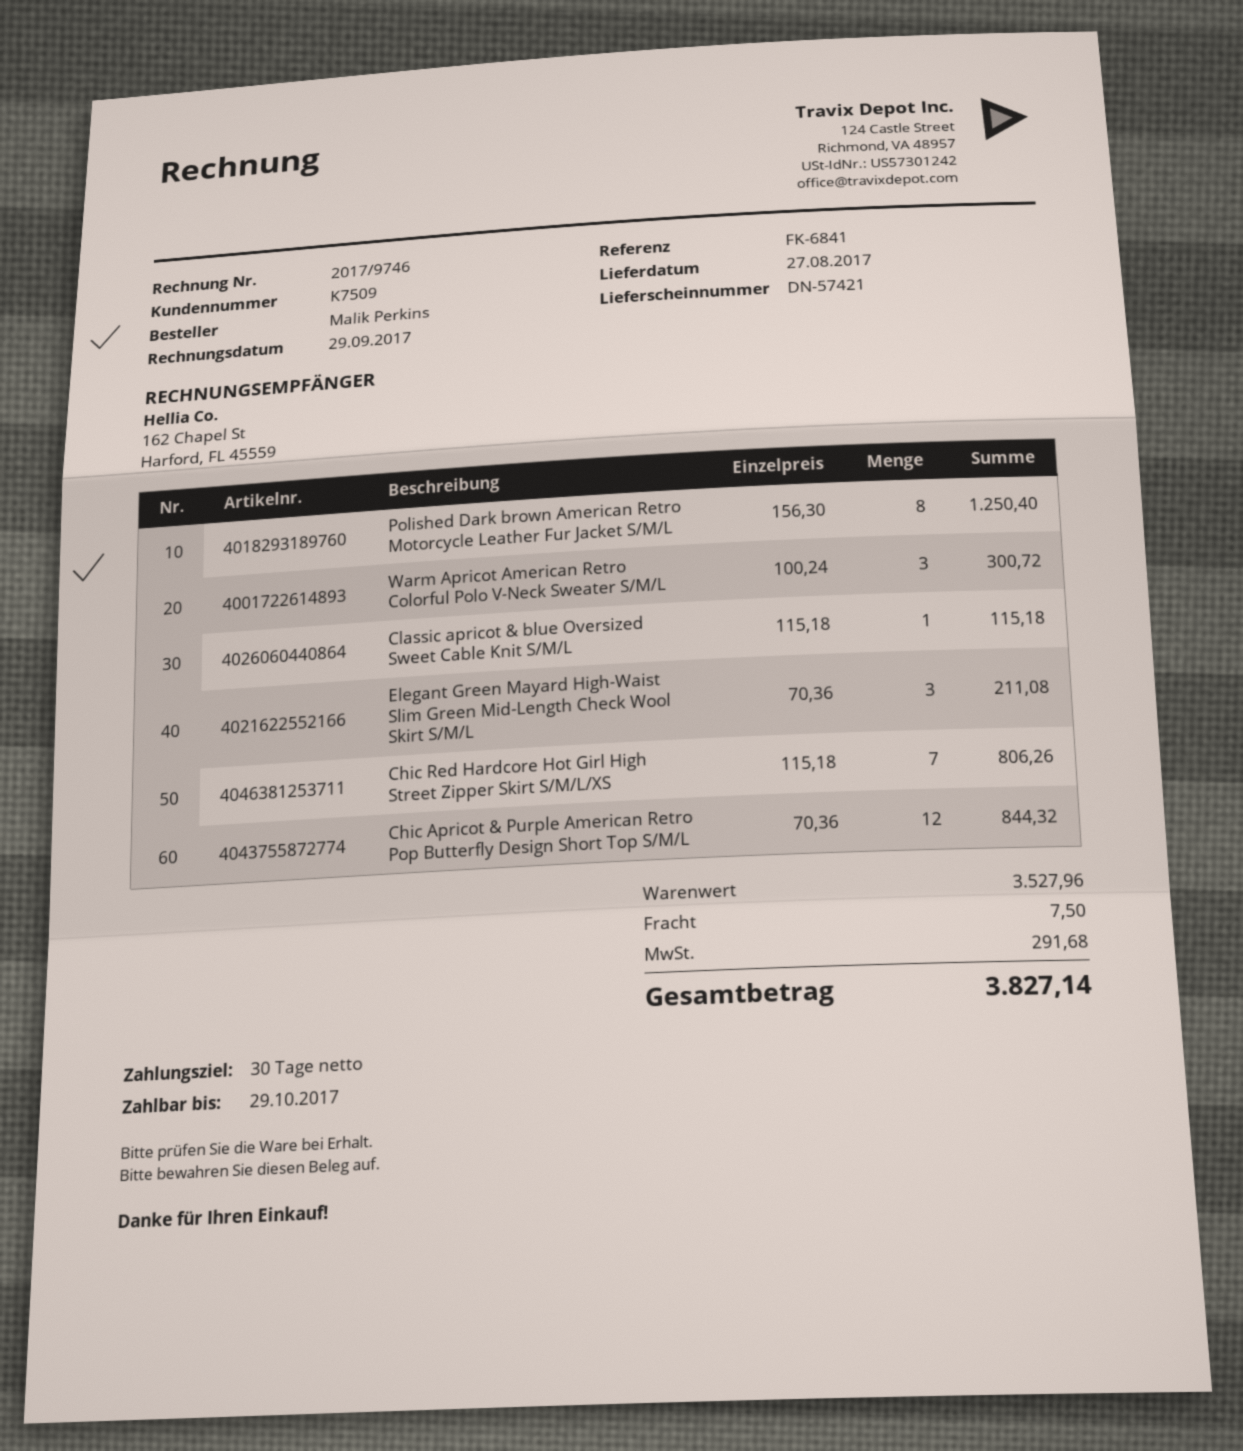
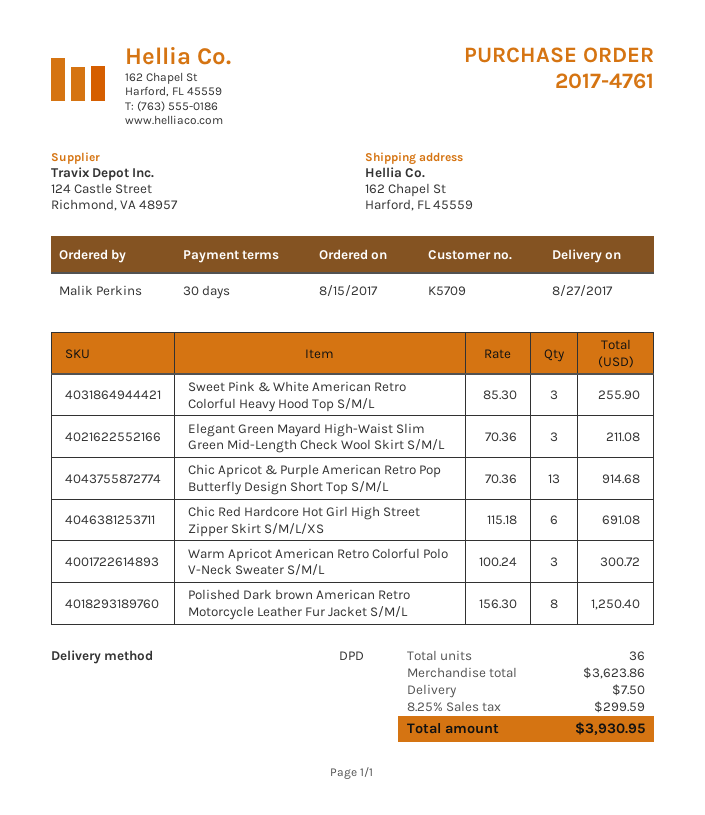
customer number: K7509 -> K5709
Classic apricot & blue Oversized Sweet Cable Knit S/M/L: 1 x 115.18 = 115.18 -> none
Chic Red Hardcore Hot Girl High Street Zipper Skirt S/M/L/XS: 7 x 115.18 = 806.26 -> 6 x 115.18 = 691.08
Chic Apricot & Purple American Retro Pop Butterfly Design Short Top S/M/L: 12 x 70.36 = 844.32 -> 13 x 70.36 = 914.68
Sweet Pink & White American Retro Colorful Heavy Hood Top S/M/L: none -> 3 x 85.30 = 255.90
subtotal: 3527.96 -> 3623.86
tax: 291.68 -> 299.59
total: 3827.14 -> 3930.95

